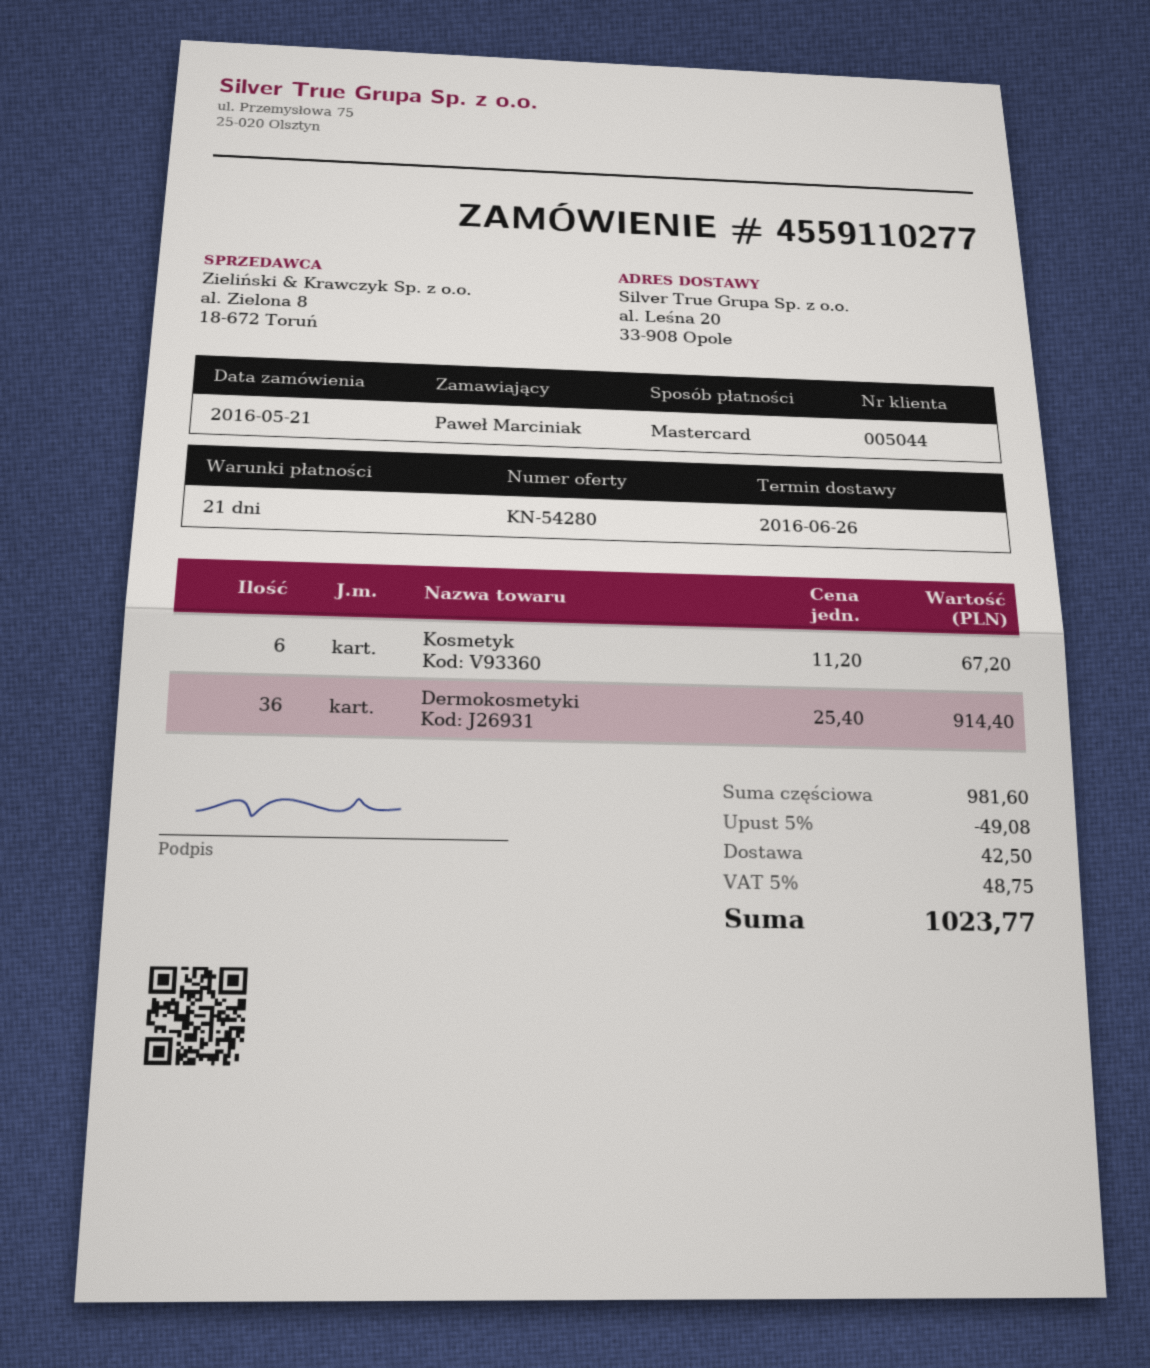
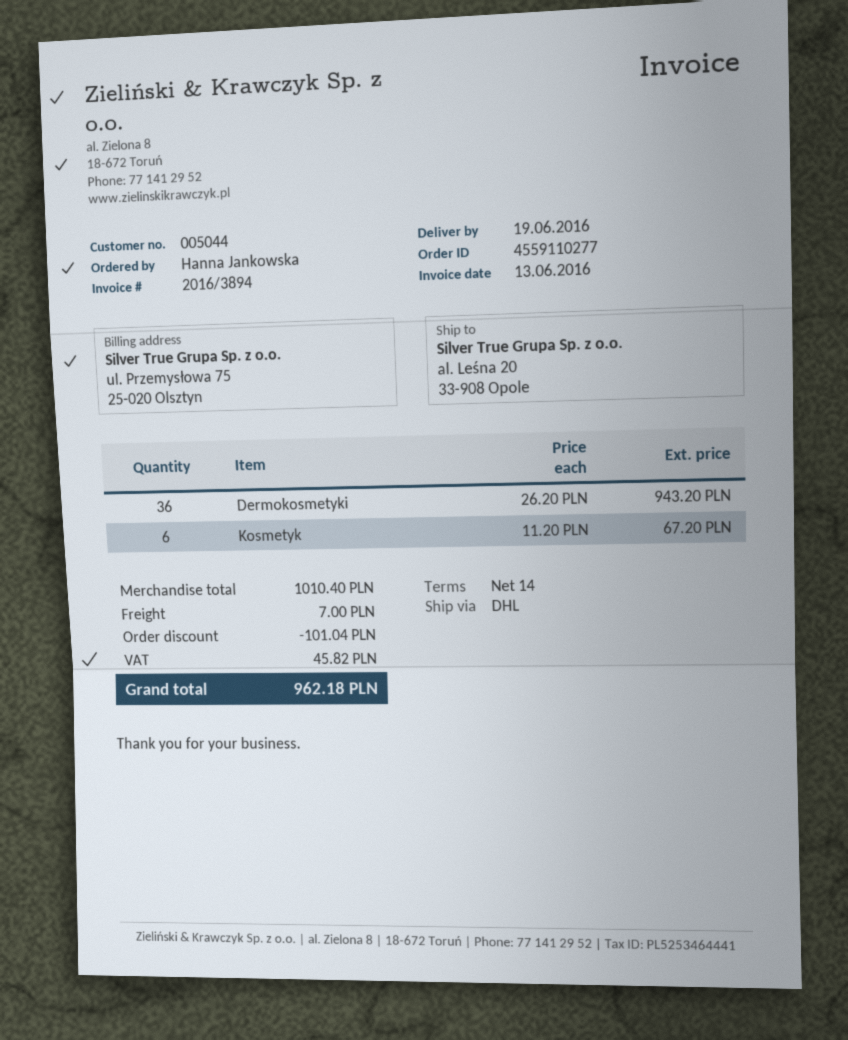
delivery date: 2016-06-26 -> 2016-06-19
payment terms: 21 days -> 14 days
ordered by: Paweł Marciniak -> Hanna Jankowska
Dermokosmetyki: 36 x 25.40 = 914.40 -> 36 x 26.20 = 943.20
subtotal: 981.60 -> 1010.40
discount: 49.08 -> 101.04
shipping: 42.50 -> 7.00
tax: 48.75 -> 45.82
total: 1023.77 -> 962.18

